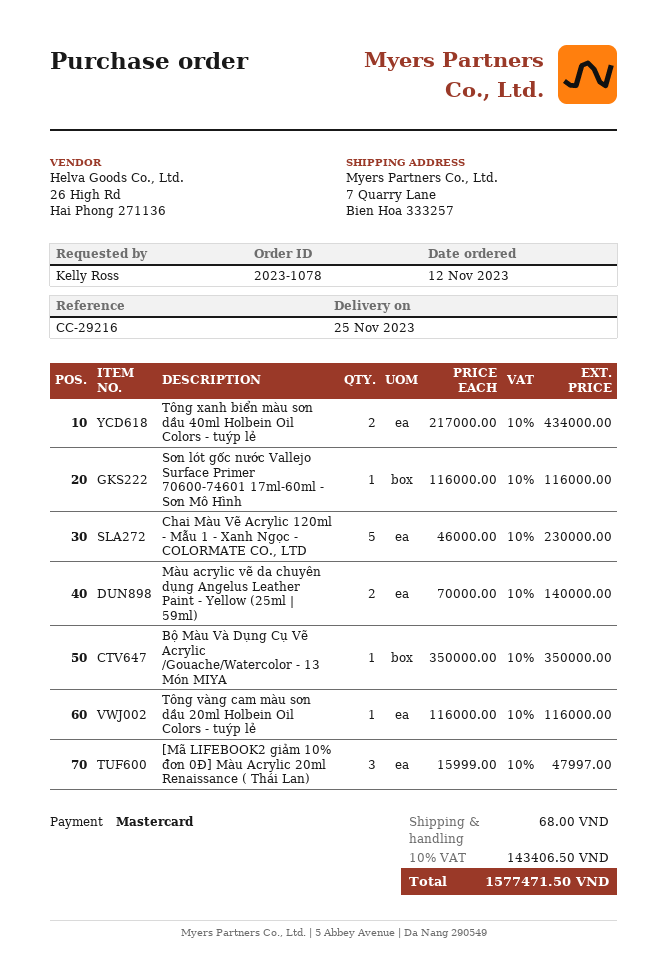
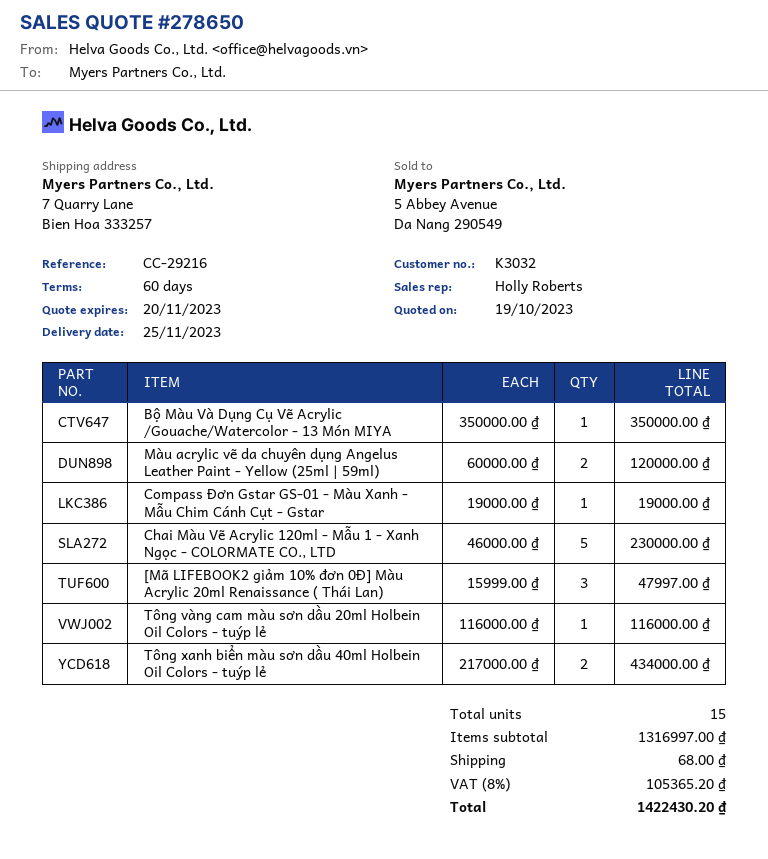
Sơn lót gốc nước Vallejo Surface Primer 70600-74601 17ml-60ml - Sơn Mô Hình: 1 x 116000.00 = 116000.00 -> none
Màu acrylic vẽ da chuyên dụng Angelus Leather Paint - Yellow (25ml | 59ml): 2 x 70000.00 = 140000.00 -> 2 x 60000.00 = 120000.00
Compass Đơn Gstar GS-01 - Màu Xanh - Mẫu Chim Cánh Cụt - Gstar: none -> 1 x 19000.00 = 19000.00
tax: 10% = 143406.50 -> 8% = 105365.20
total: 1577471.50 -> 1422430.20

